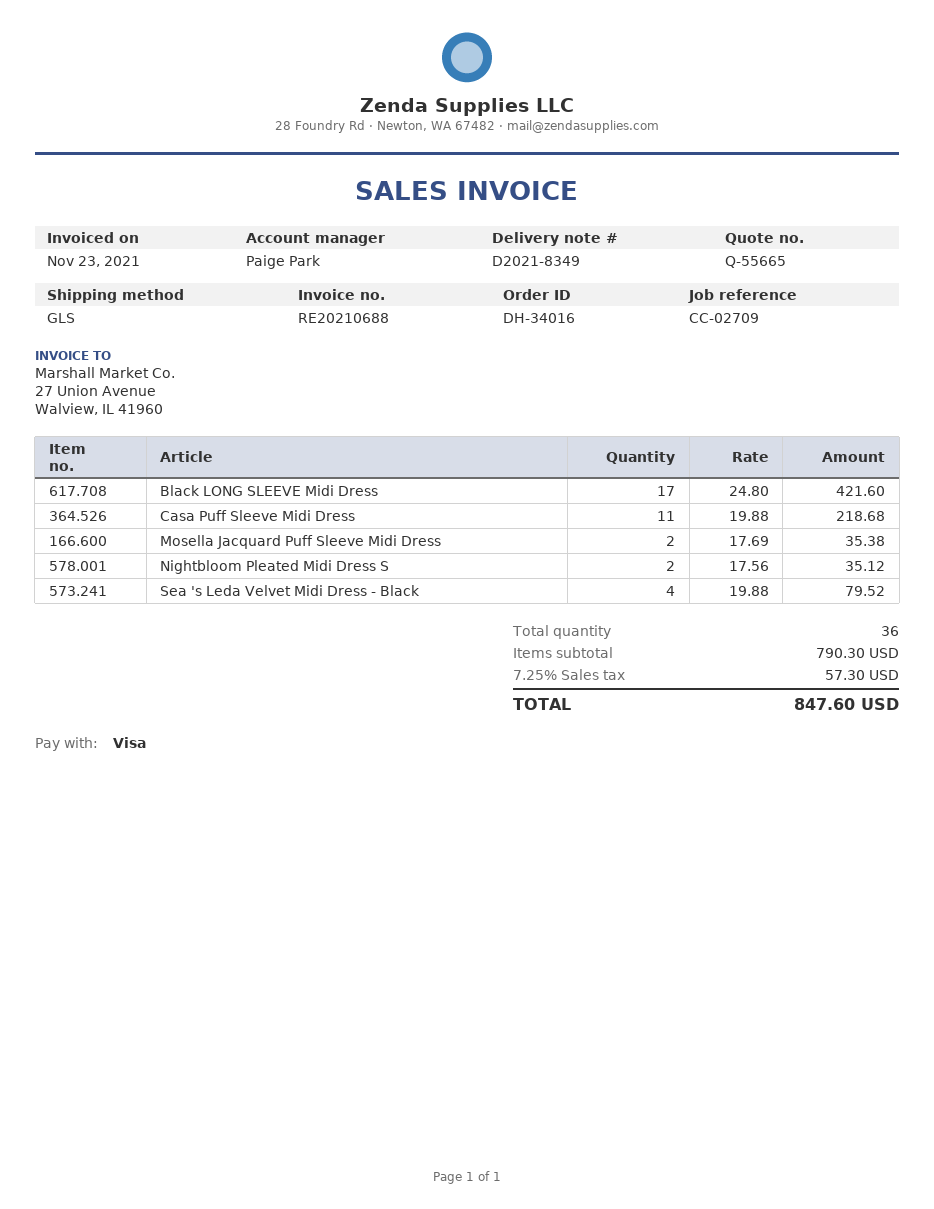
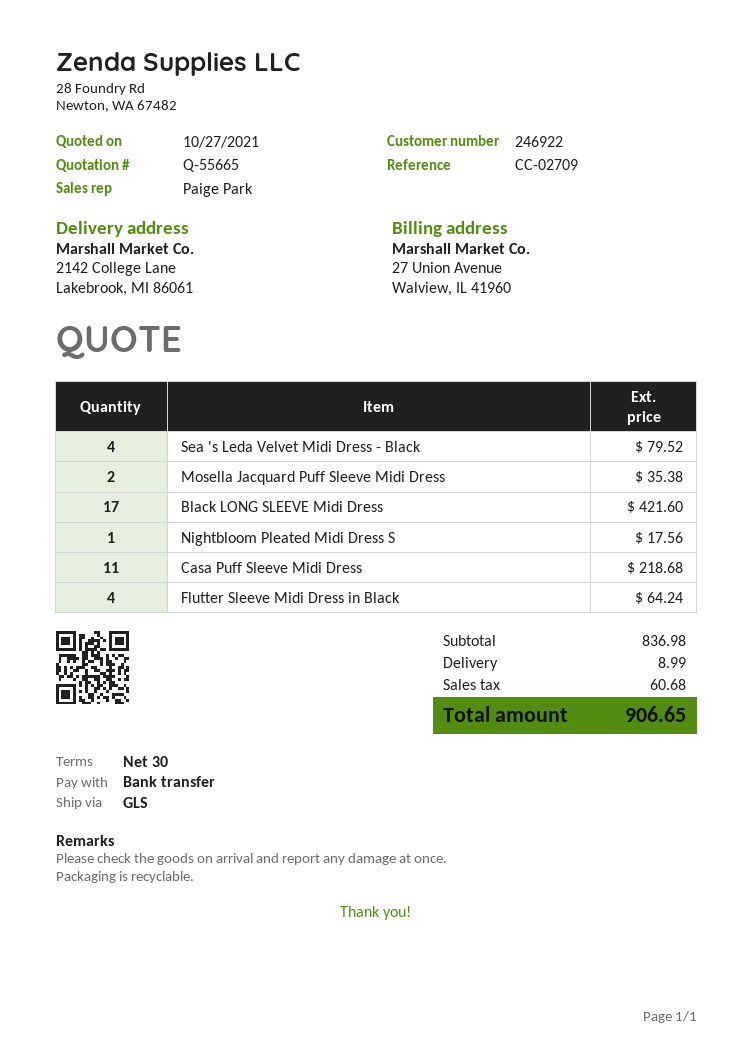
payment method: Visa -> bank transfer
Nightbloom Pleated Midi Dress S: 2 for 35.12 -> 1 for 17.56
Flutter Sleeve Midi Dress in Black: none -> 4 for 64.24
subtotal: 790.30 -> 836.98
shipping: none -> 8.99
tax: 57.30 -> 60.68
total: 847.60 -> 906.65

